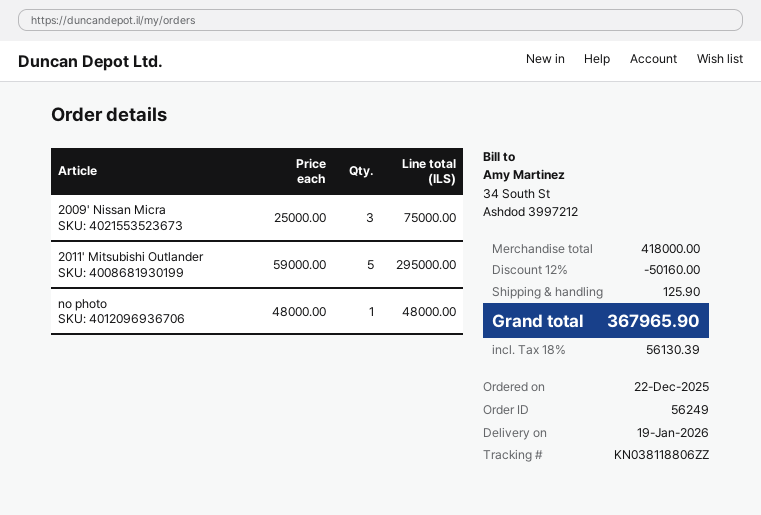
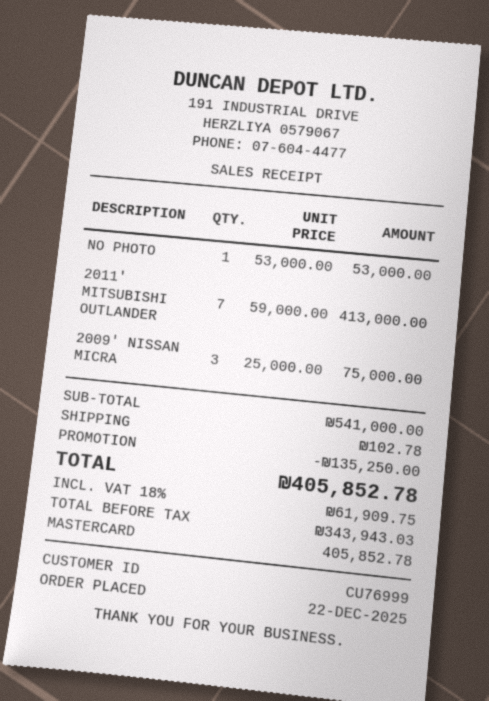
2011' Mitsubishi Outlander: 5 x 59000.00 = 295000.00 -> 7 x 59000.00 = 413000.00
no photo: 1 x 48000.00 = 48000.00 -> 1 x 53000.00 = 53000.00
subtotal: 418000.00 -> 541000.00
discount: 50160.00 -> 135250.00
shipping: 125.90 -> 102.78
tax: 18% = 56130.39 -> 18% = 61909.75
total: 367965.90 -> 405852.78

